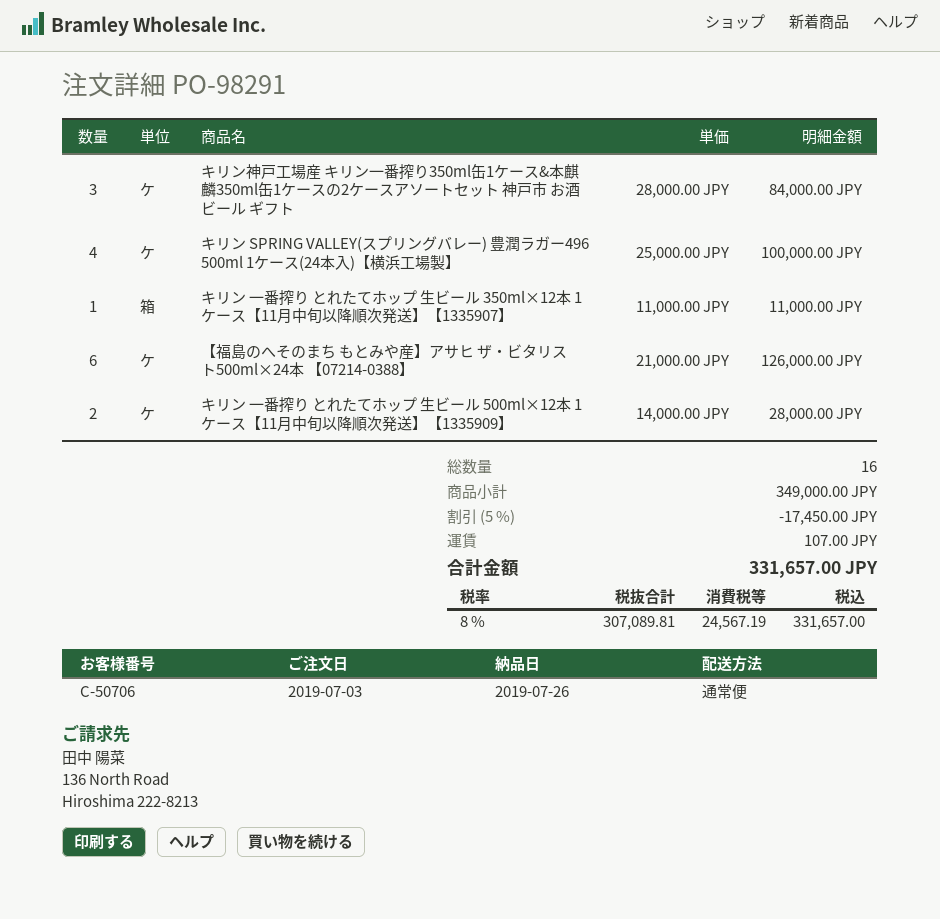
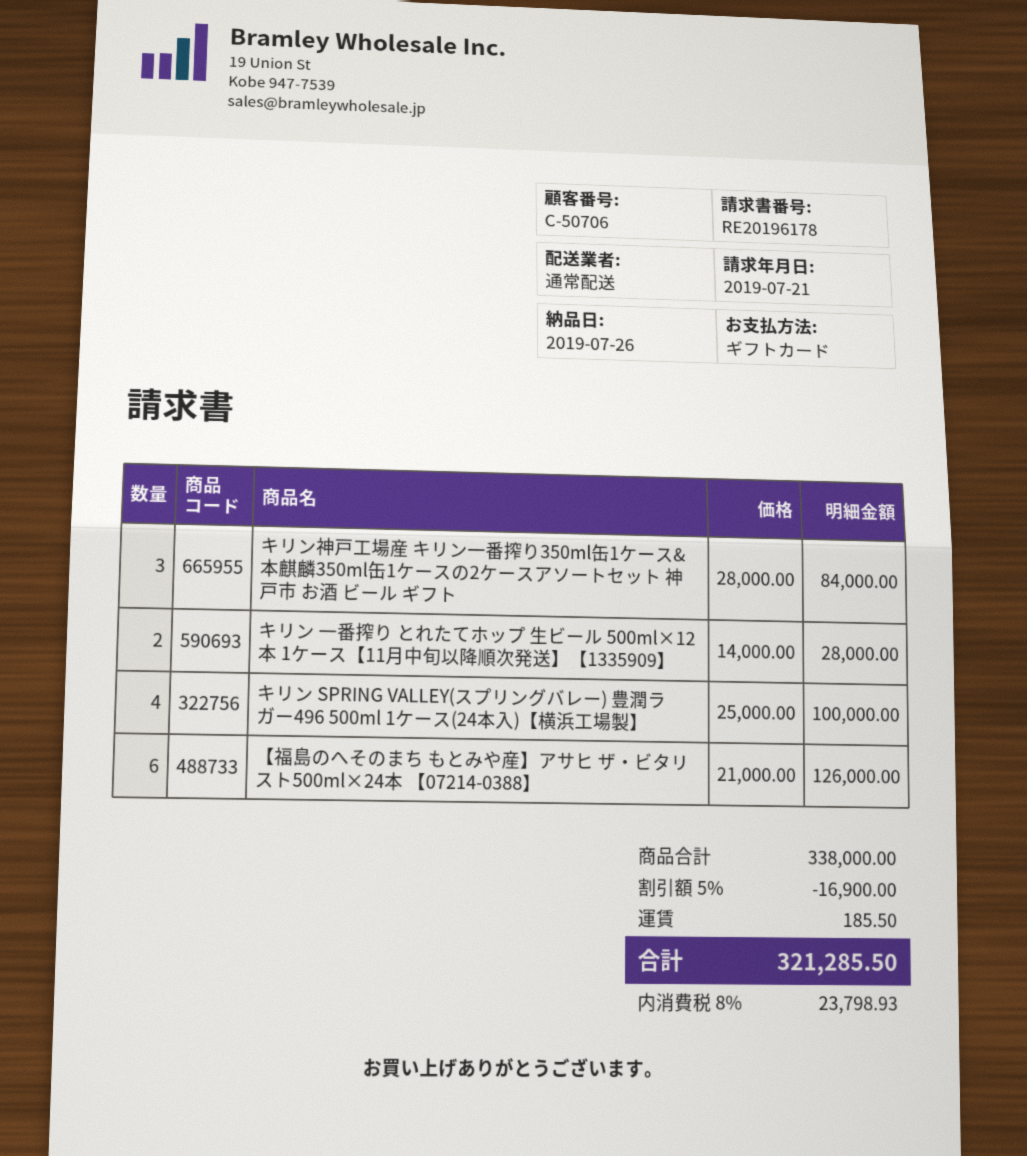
キリン 一番搾り とれたてホップ 生ビール 350ml×12本 1ケース【11月中旬以降順次発送】【1335907】: 1 x 11000.00 = 11000.00 -> none
subtotal: 349000.00 -> 338000.00
discount: 5% = 17450.00 -> 5% = 16900.00
shipping: 107.00 -> 185.50
tax: 8% = 24567.19 -> 8% = 23798.93
total: 331657.00 -> 321285.50

